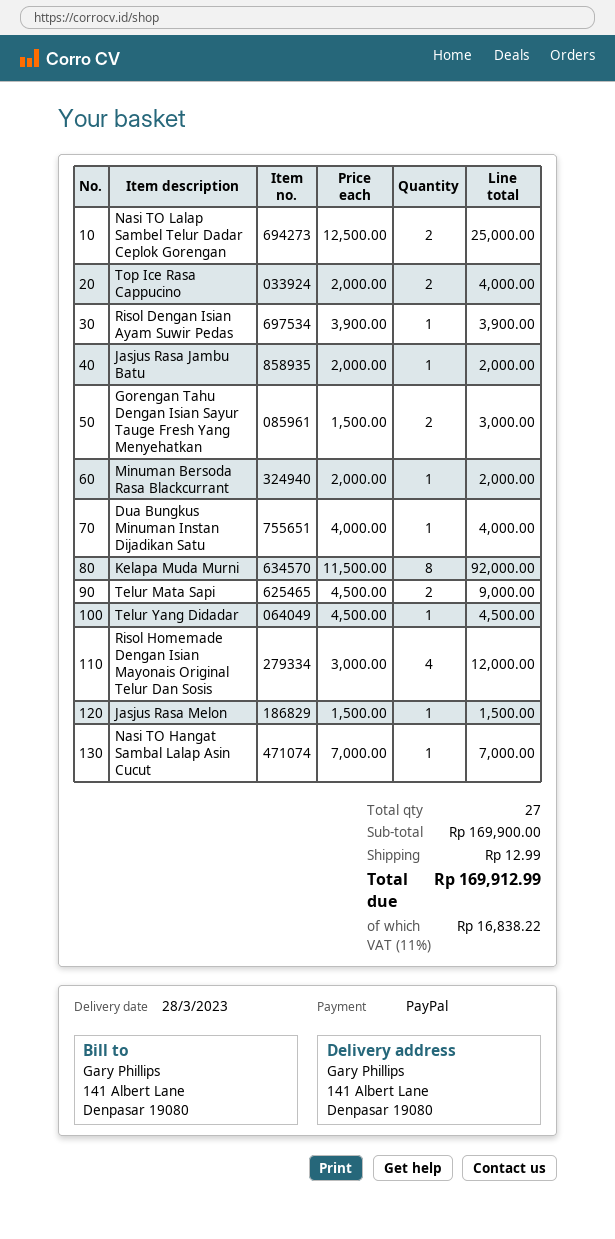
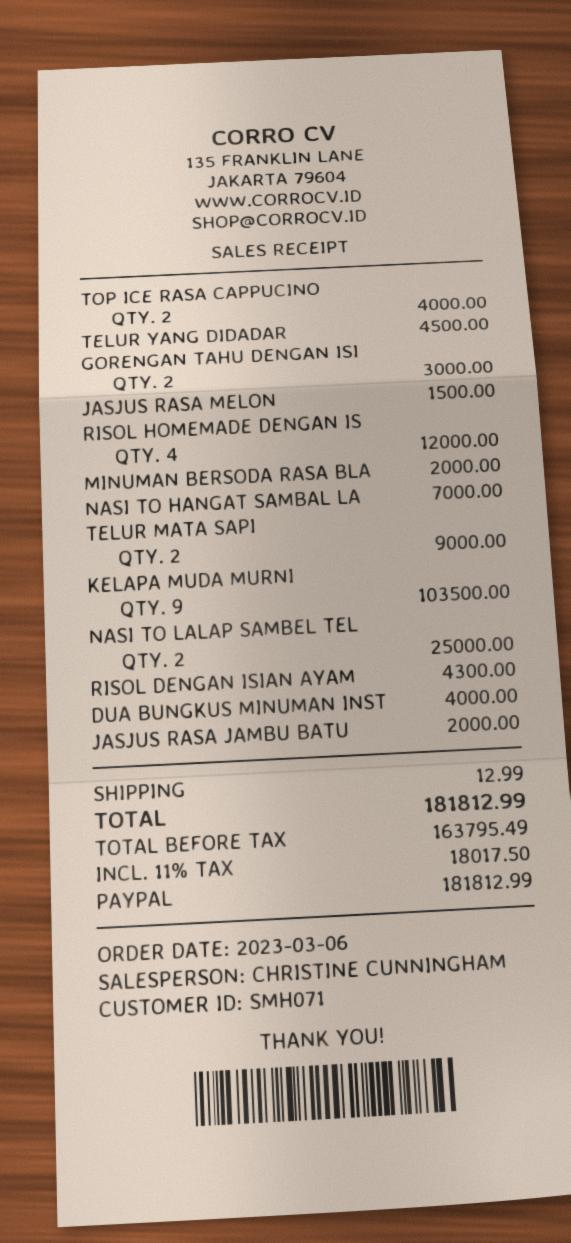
Risol Dengan Isian Ayam Suwir Pedas: 1 for 3900.00 -> 1 for 4300.00
Kelapa Muda Murni: 8 for 92000.00 -> 9 for 103500.00
tax: 11% = 16838.22 -> 11% = 18017.50
total: 169912.99 -> 181812.99

